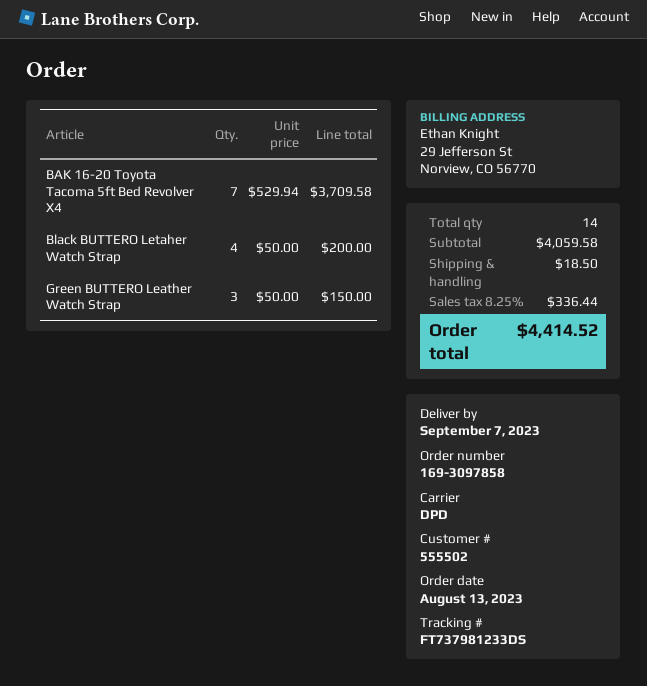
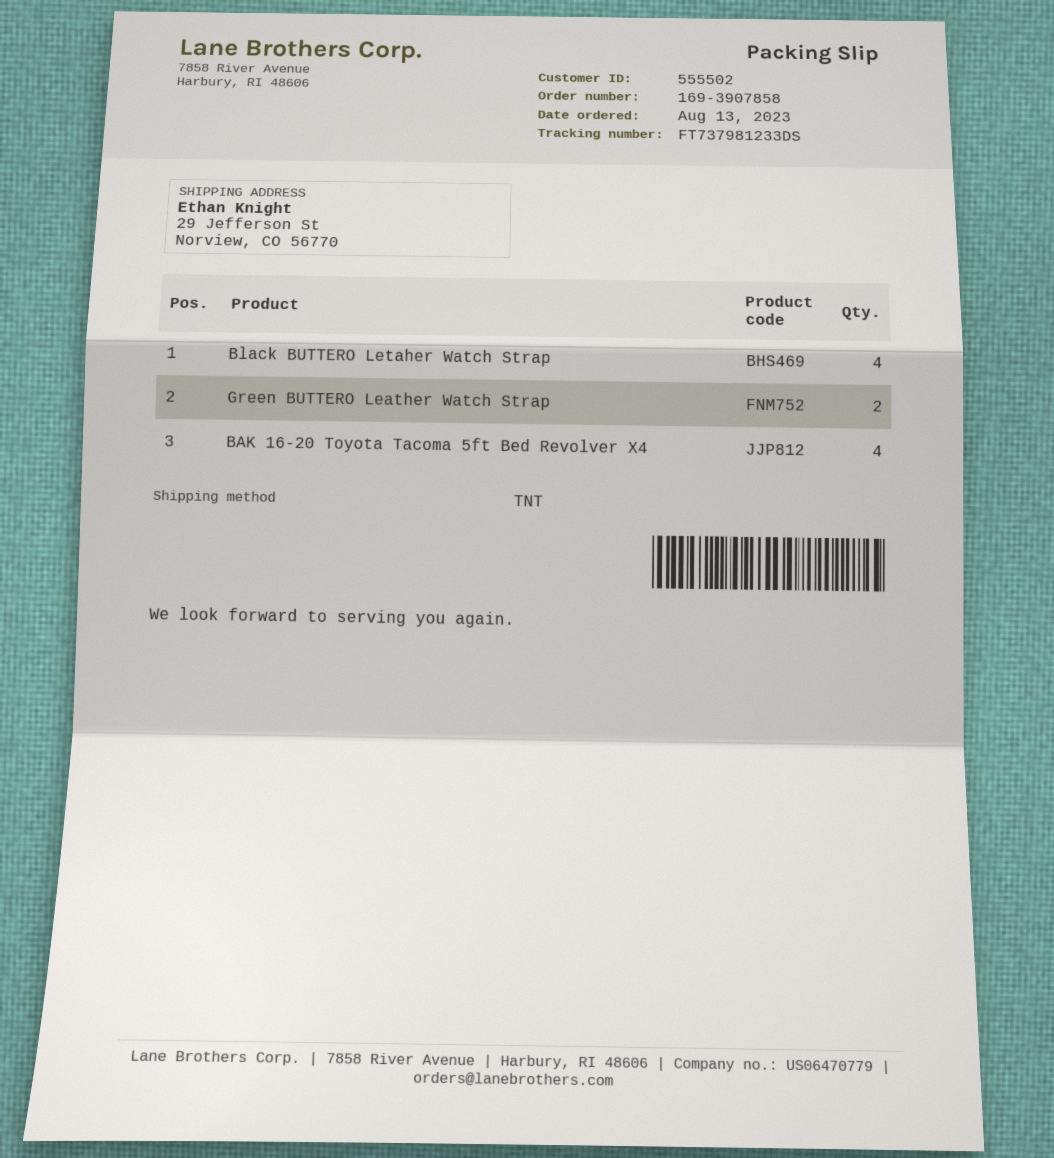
order number: 169-3097858 -> 169-3907858
shipping method: DPD -> TNT
BAK 16-20 Toyota Tacoma 5ft Bed Revolver X4: 7 -> 4
Green BUTTERO Leather Watch Strap: 3 -> 2

